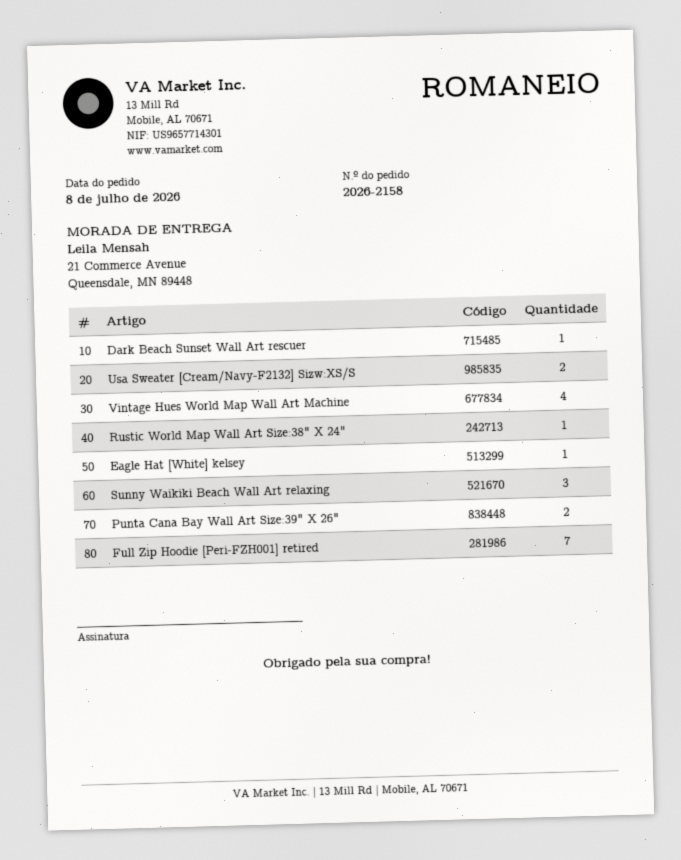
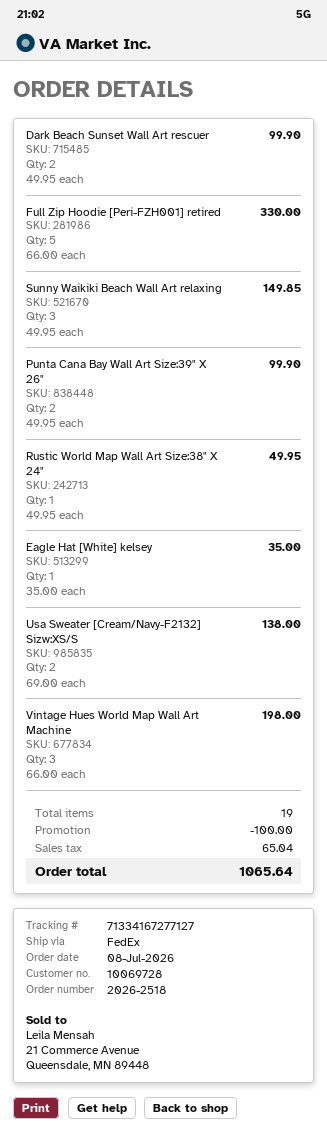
order number: 2026-2158 -> 2026-2518
Dark Beach Sunset Wall Art rescuer: 1 -> 2
Vintage Hues World Map Wall Art Machine: 4 -> 3
Full Zip Hoodie [Peri-FZH001] retired: 7 -> 5

